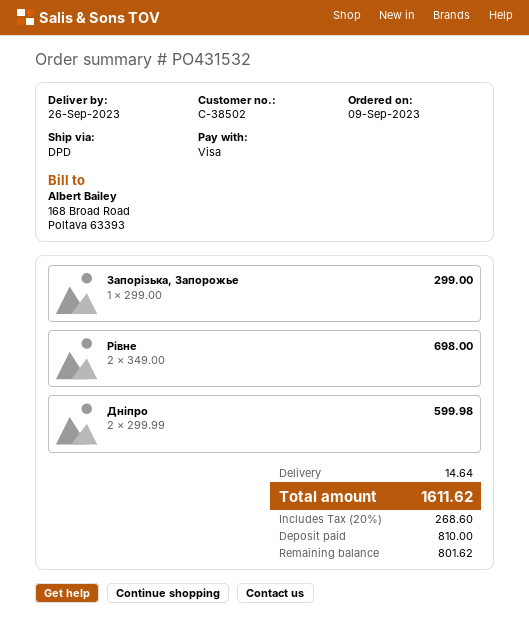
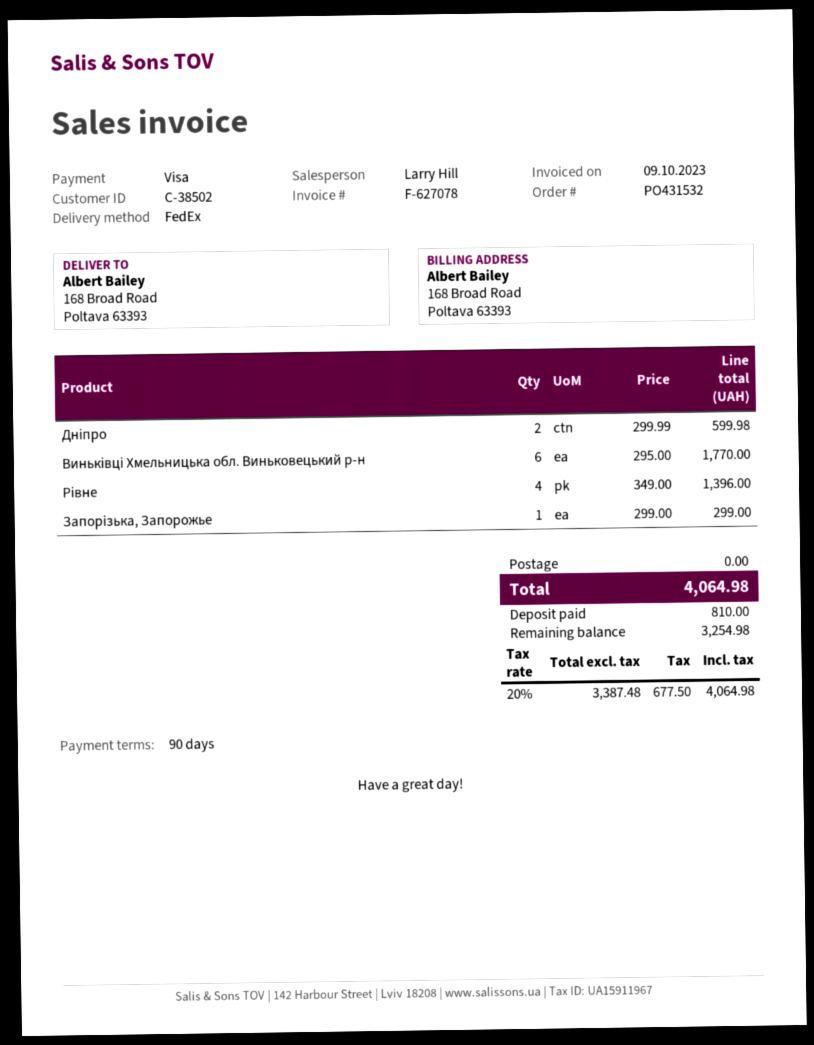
shipping method: DPD -> FedEx
Рівне: 2 x 349.00 = 698.00 -> 4 x 349.00 = 1396.00
Виньківці Хмельницька обл. Виньковецький р-н: none -> 6 x 295.00 = 1770.00
shipping: 14.64 -> 0.00
tax: 20% = 268.60 -> 20% = 677.50
total: 1611.62 -> 4064.98
balance: 801.62 -> 3254.98

